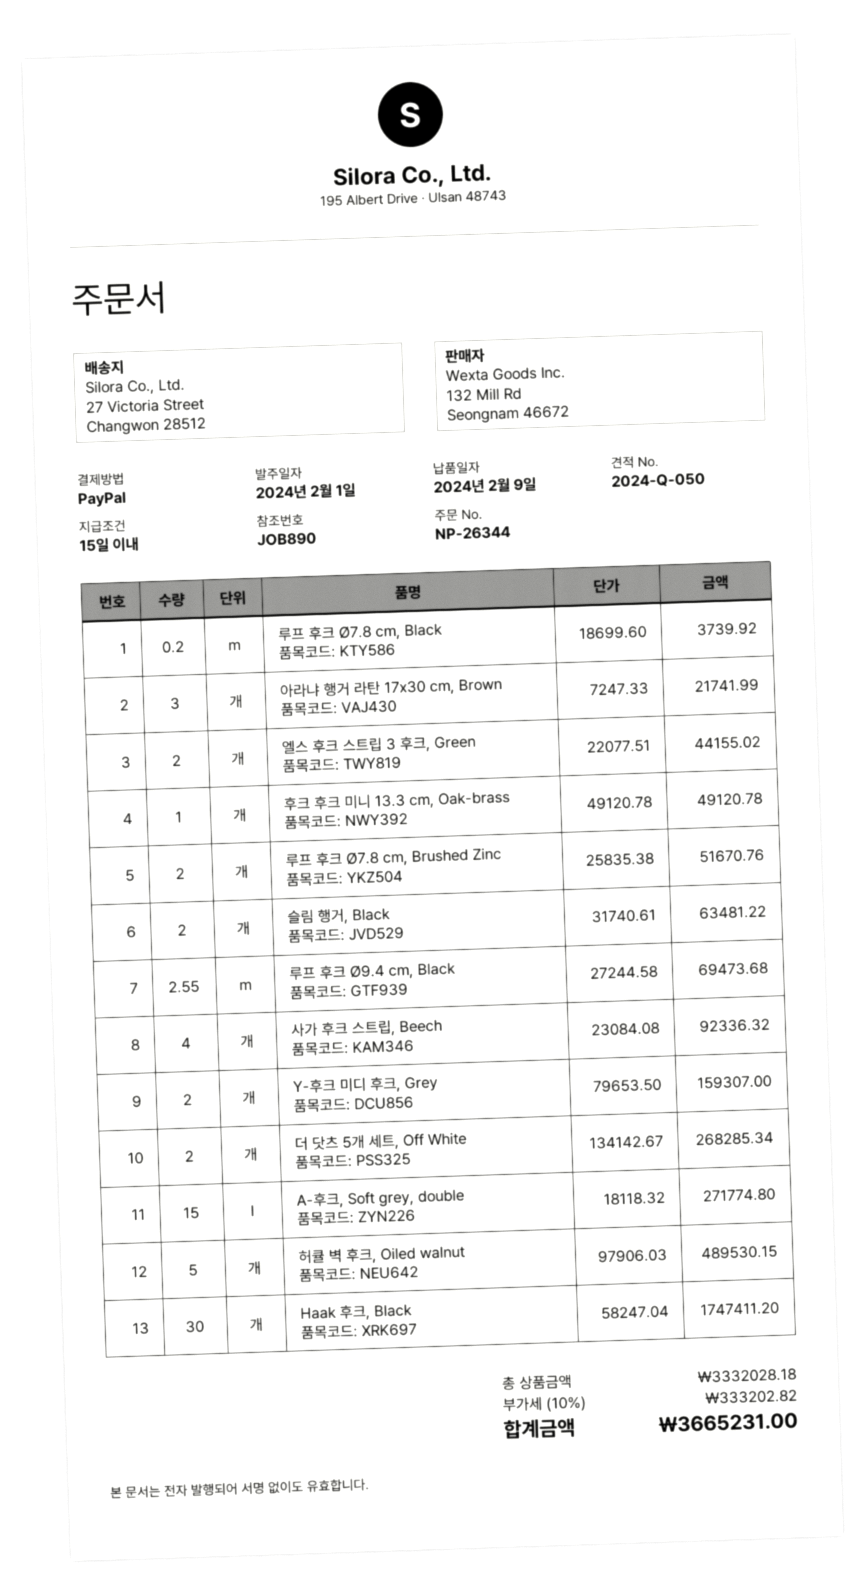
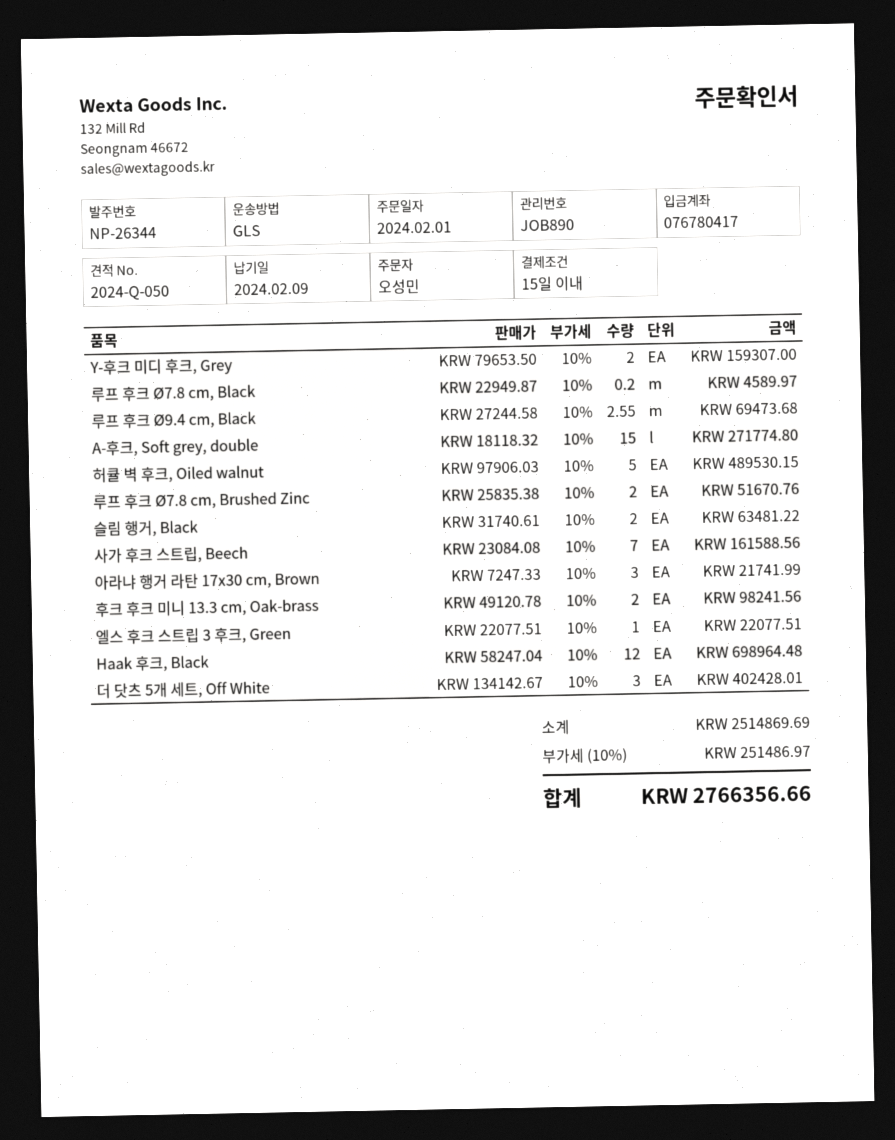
루프 후크 Ø7.8 cm, Black: 0.2 x 18699.60 = 3739.92 -> 0.2 x 22949.87 = 4589.97
엘스 후크 스트립 3 후크, Green: 2 x 22077.51 = 44155.02 -> 1 x 22077.51 = 22077.51
후크 후크 미니 13.3 cm, Oak-brass: 1 x 49120.78 = 49120.78 -> 2 x 49120.78 = 98241.56
사가 후크 스트립, Beech: 4 x 23084.08 = 92336.32 -> 7 x 23084.08 = 161588.56
더 닷츠 5개 세트, Off White: 2 x 134142.67 = 268285.34 -> 3 x 134142.67 = 402428.01
Haak 후크, Black: 30 x 58247.04 = 1747411.20 -> 12 x 58247.04 = 698964.48
subtotal: 3332028.18 -> 2514869.69
tax: 10% = 333202.82 -> 10% = 251486.97
total: 3665231.00 -> 2766356.66

